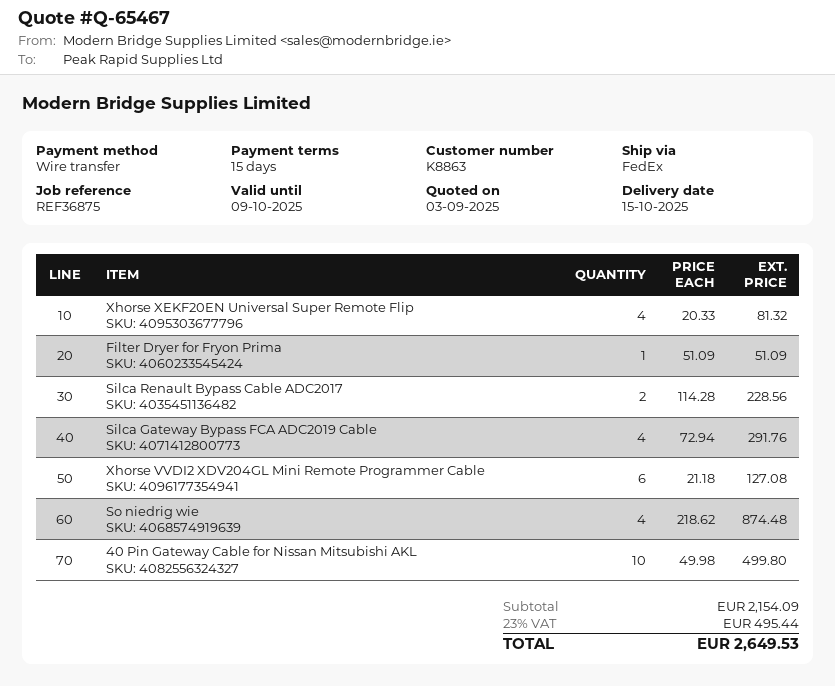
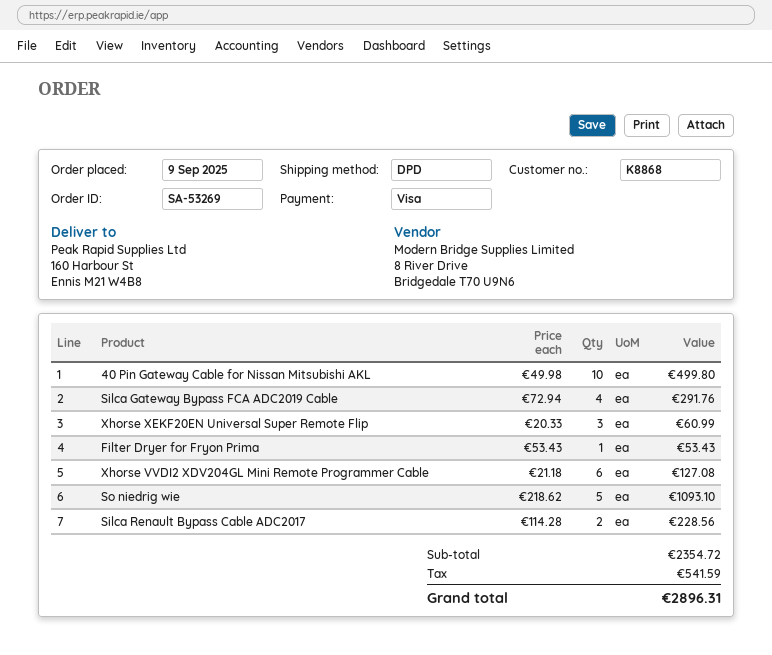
customer number: K8863 -> K8868
payment method: bank transfer -> Visa
shipping method: FedEx -> DPD
Xhorse XEKF20EN Universal Super Remote Flip: 4 x 20.33 = 81.32 -> 3 x 20.33 = 60.99
Filter Dryer for Fryon Prima: 1 x 51.09 = 51.09 -> 1 x 53.43 = 53.43
So niedrig wie: 4 x 218.62 = 874.48 -> 5 x 218.62 = 1093.10
subtotal: 2154.09 -> 2354.72
tax: 495.44 -> 541.59
total: 2649.53 -> 2896.31

